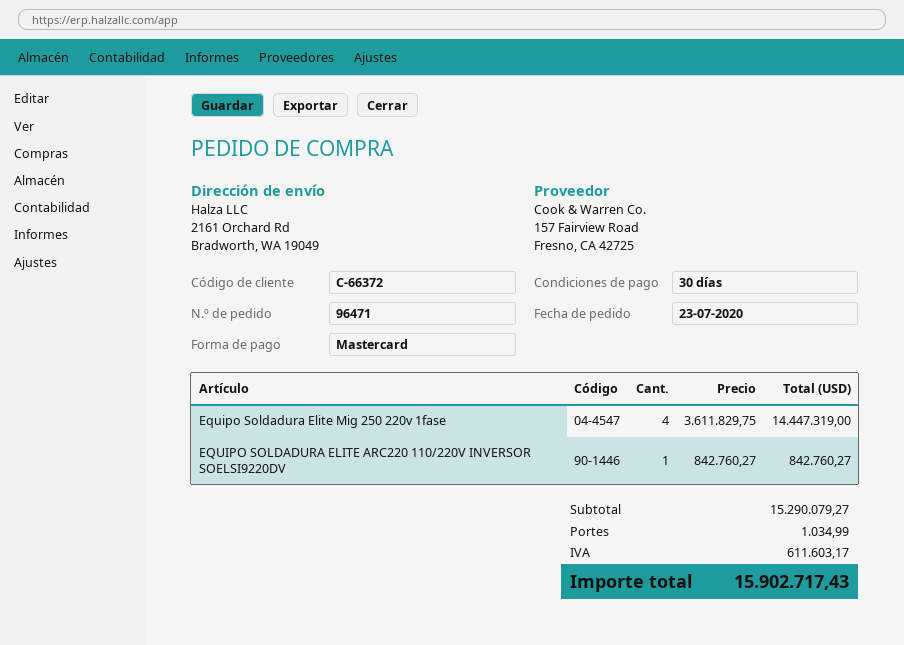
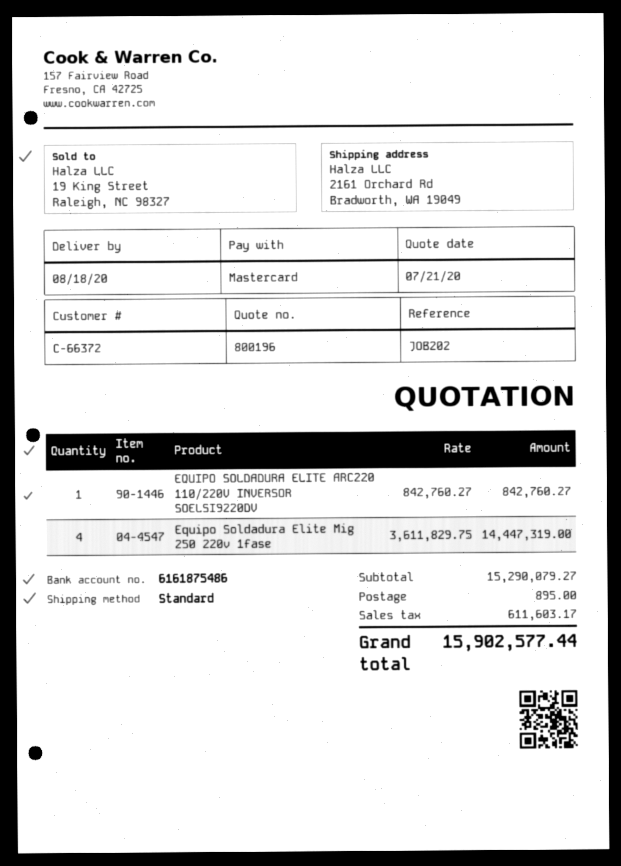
shipping: 1034.99 -> 895.00
total: 15902717.43 -> 15902577.44

